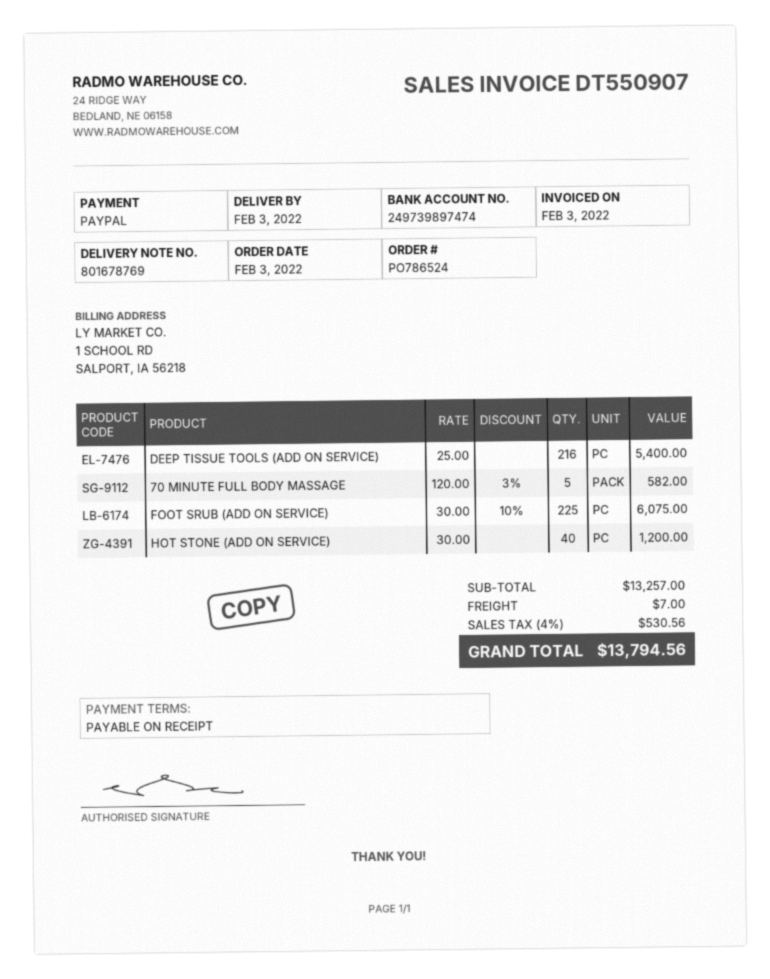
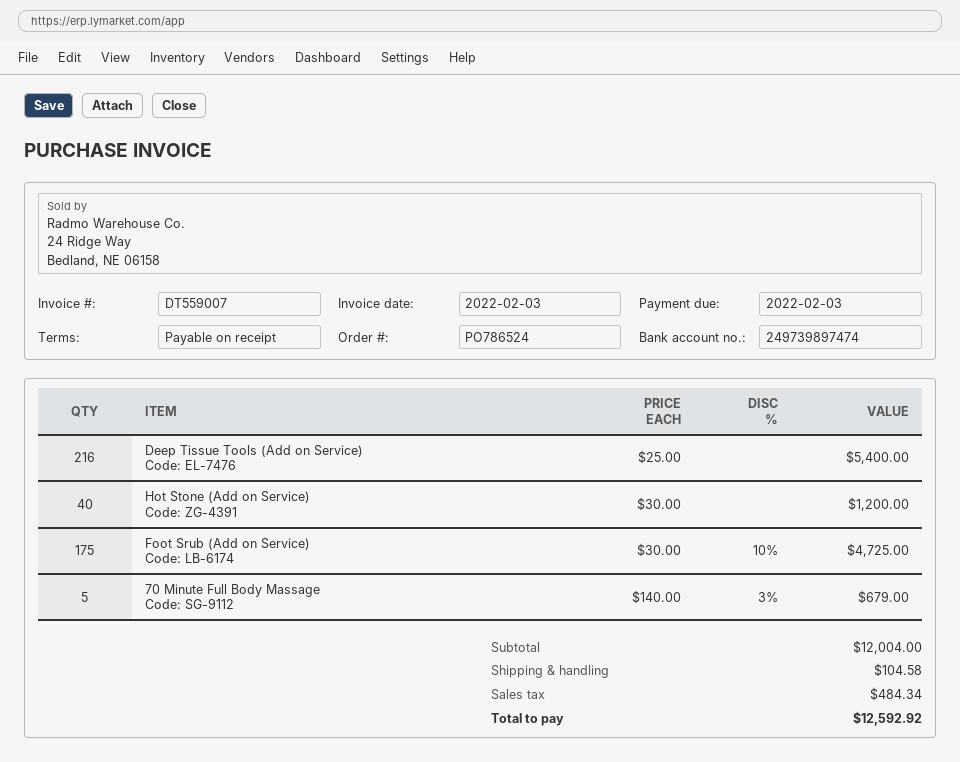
invoice number: DT550907 -> DT559007
70 MINUTE FULL BODY MASSAGE: 5 x 120.00 - 3% = 582.00 -> 5 x 140.00 - 3% = 679.00
FOOT SRUB (ADD ON SERVICE): 225 x 30.00 - 10% = 6075.00 -> 175 x 30.00 - 10% = 4725.00
subtotal: 13257.00 -> 12004.00
shipping: 7.00 -> 104.58
tax: 530.56 -> 484.34
total: 13794.56 -> 12592.92

